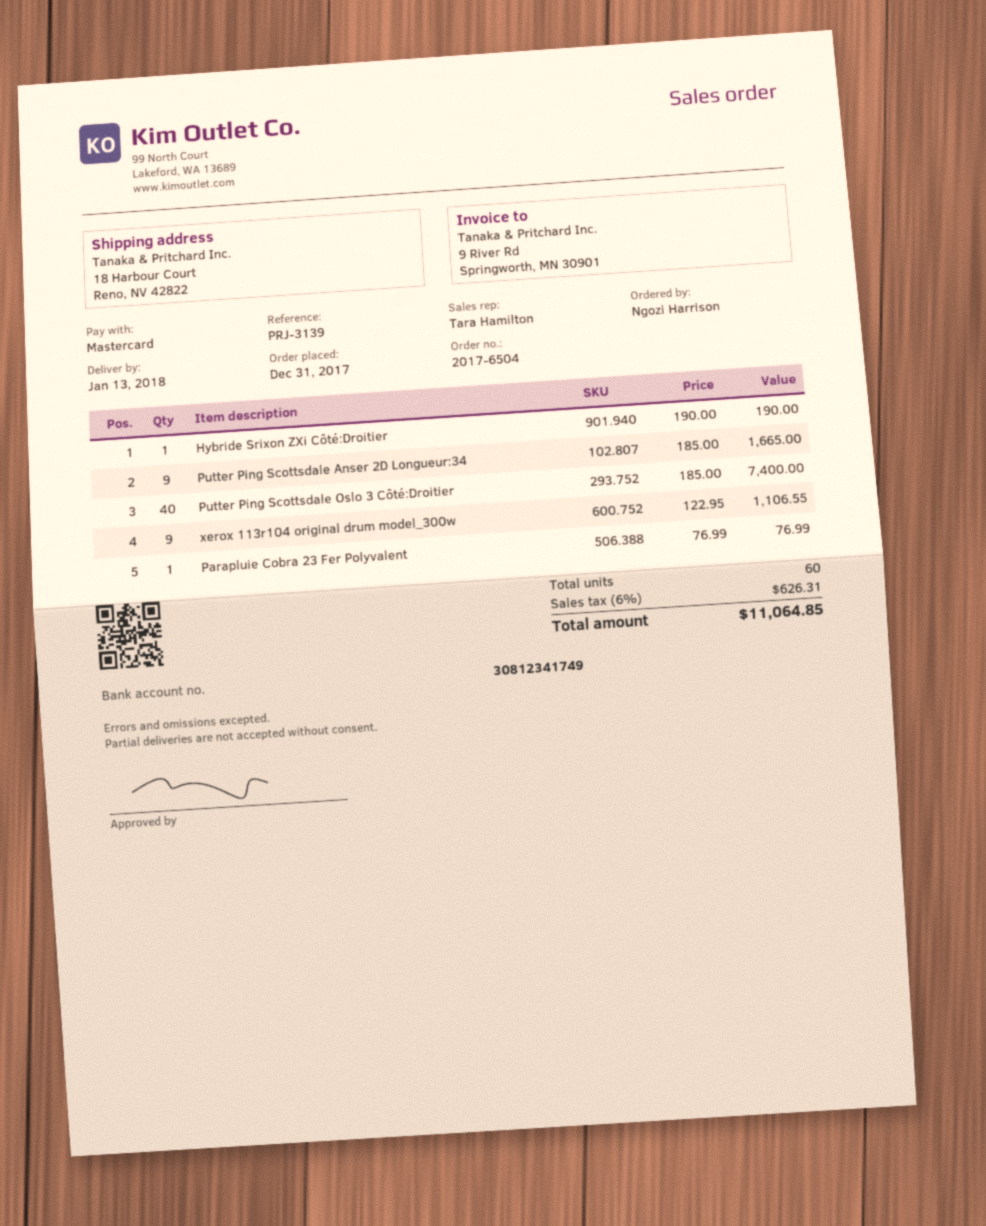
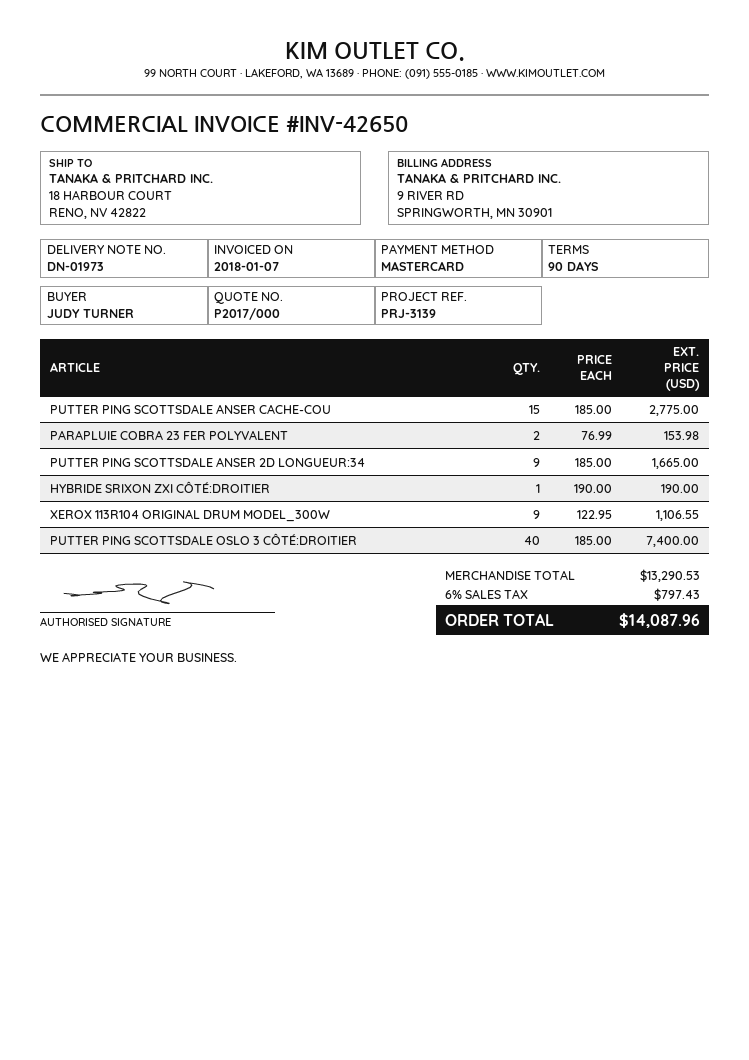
ordered by: Ngozi Harrison -> JUDY TURNER
Parapluie Cobra 23 Fer Polyvalent: 1 x 76.99 = 76.99 -> 2 x 76.99 = 153.98
PUTTER PING SCOTTSDALE ANSER CACHE-COU: none -> 15 x 185.00 = 2775.00
tax: 6% = 626.31 -> 6% = 797.43
total: 11064.85 -> 14087.96

